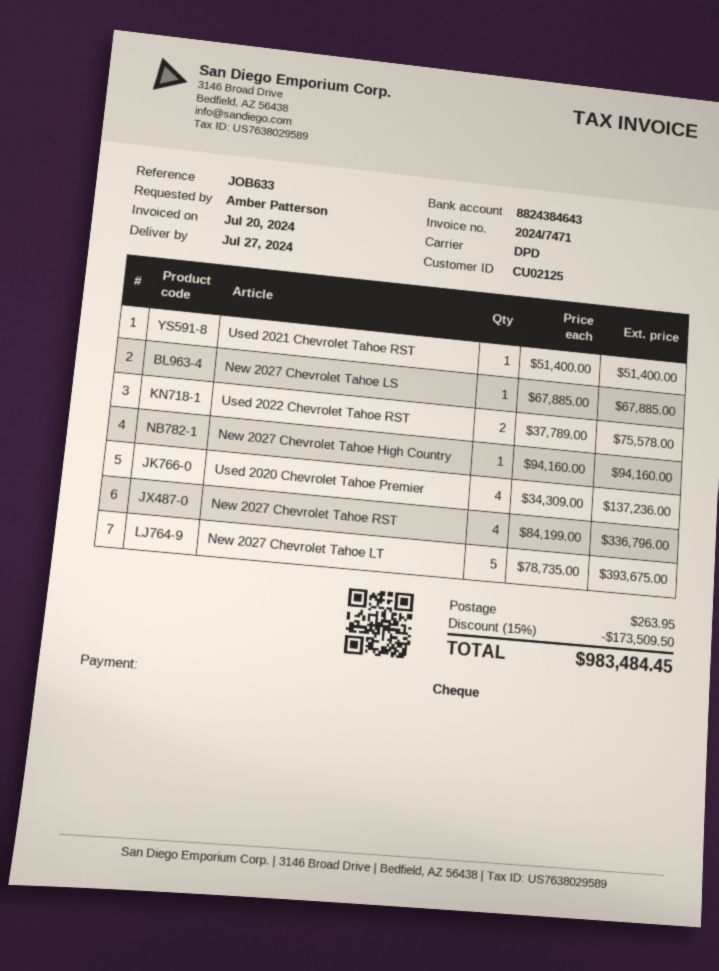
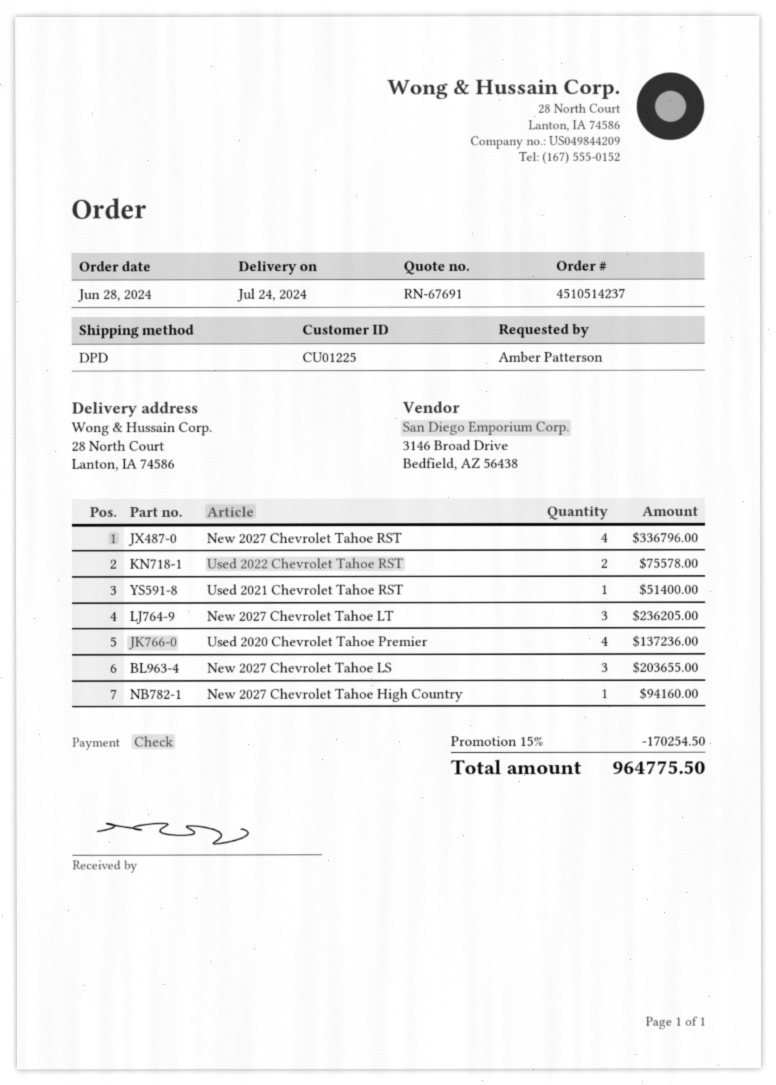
delivery date: 2024-07-27 -> 2024-07-24
customer number: CU02125 -> CU01225
New 2027 Chevrolet Tahoe LS: 1 for 67885.00 -> 3 for 203655.00
New 2027 Chevrolet Tahoe LT: 5 for 393675.00 -> 3 for 236205.00
discount: 15% = 173509.50 -> 15% = 170254.50
shipping: 263.95 -> none
total: 983484.45 -> 964775.50

